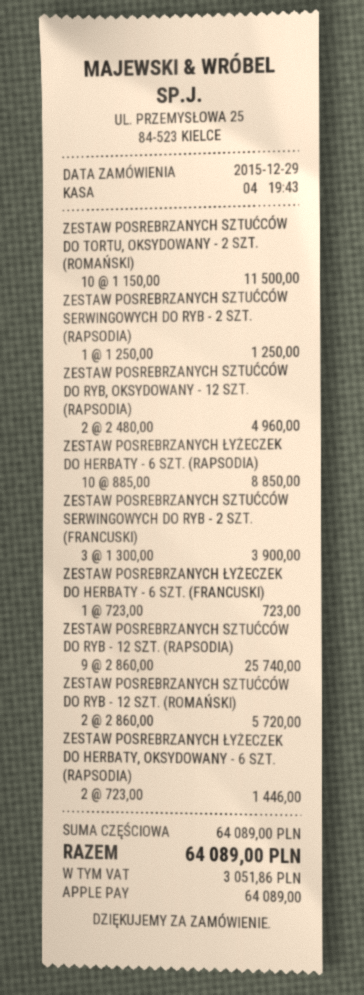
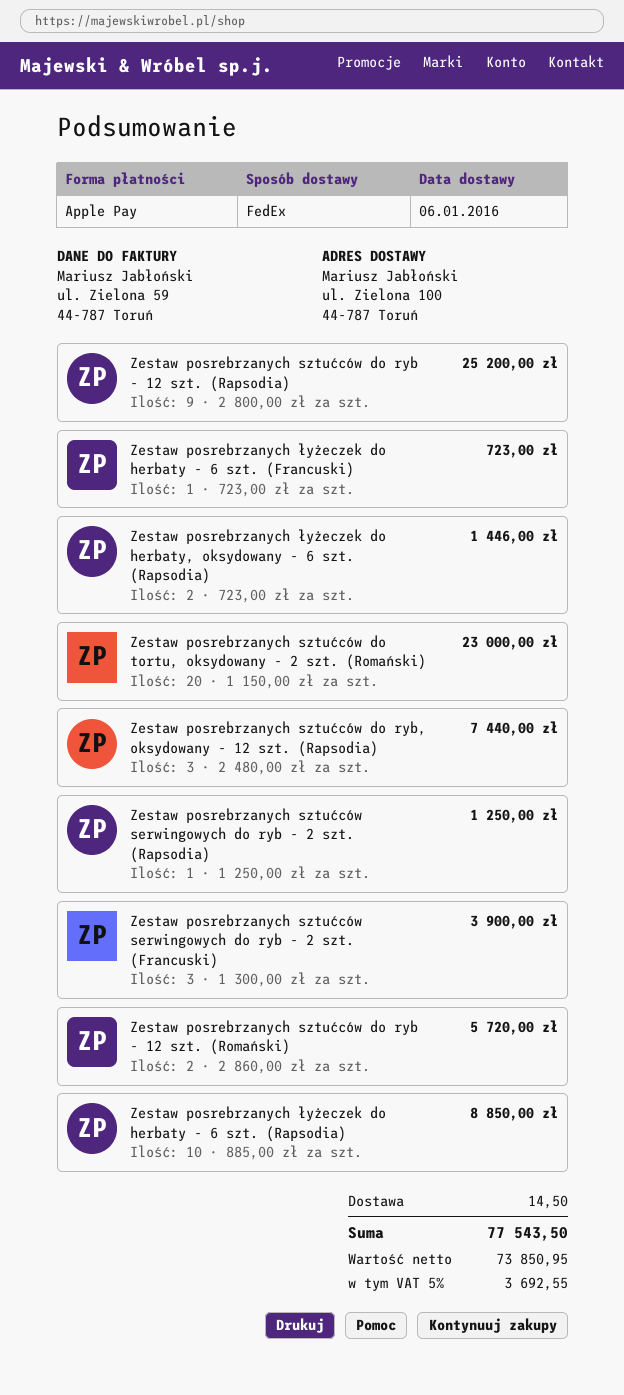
ZESTAW POSREBRZANYCH SZTUĆCÓW DO TORTU, OKSYDOWANY - 2 SZT. (ROMAŃSKI): 10 x 1150.00 = 11500.00 -> 20 x 1150.00 = 23000.00
ZESTAW POSREBRZANYCH SZTUĆCÓW DO RYB, OKSYDOWANY - 12 SZT. (RAPSODIA): 2 x 2480.00 = 4960.00 -> 3 x 2480.00 = 7440.00
ZESTAW POSREBRZANYCH SZTUĆCÓW DO RYB - 12 SZT. (RAPSODIA): 9 x 2860.00 = 25740.00 -> 9 x 2800.00 = 25200.00
shipping: none -> 14.50
tax: 3051.86 -> 3692.55
total: 64089.00 -> 77543.50

